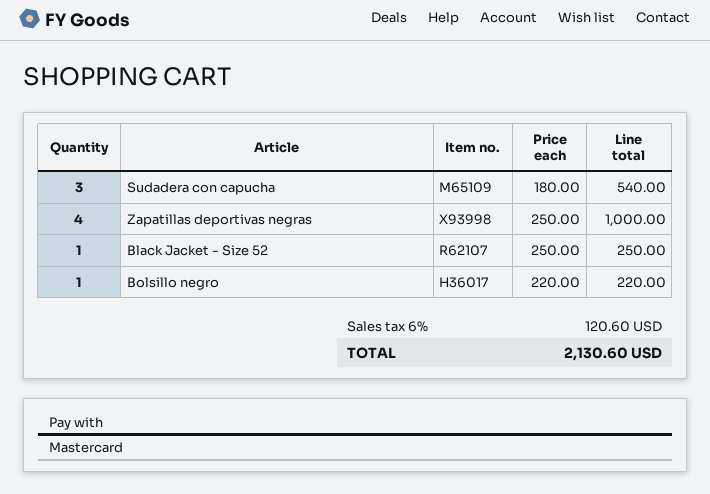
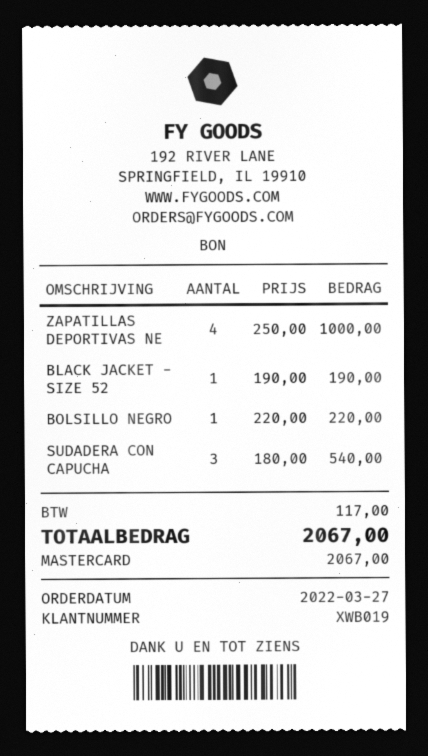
Black Jacket - Size 52: 1 x 250.00 = 250.00 -> 1 x 190.00 = 190.00
tax: 120.60 -> 117.00
total: 2130.60 -> 2067.00

